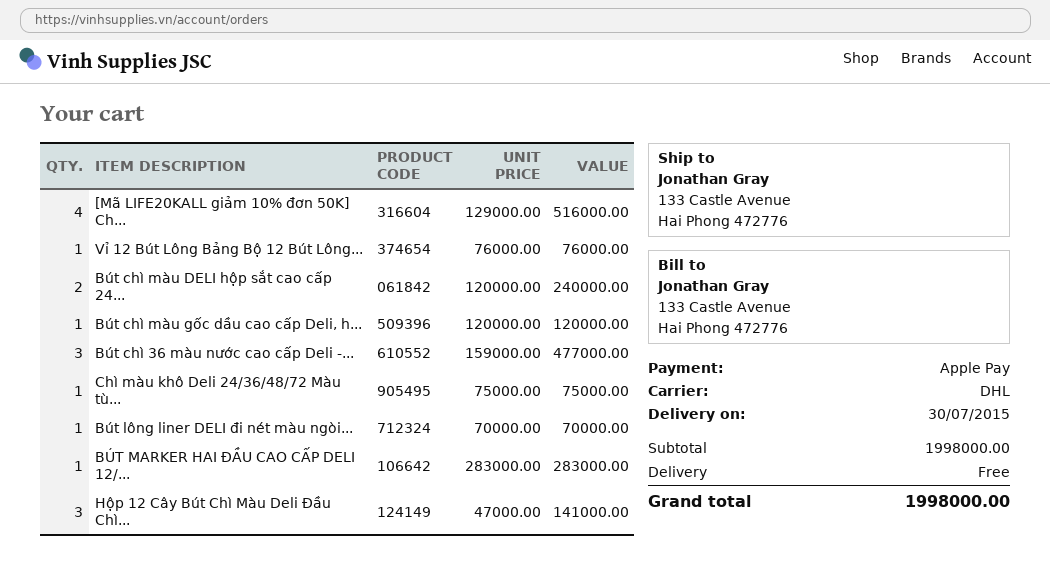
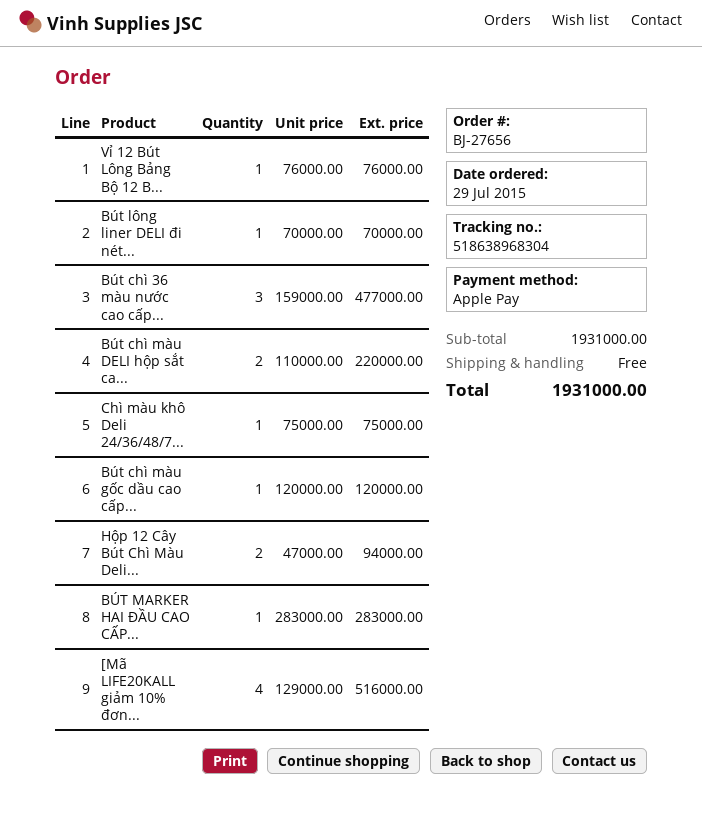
Bút chì màu DELI hộp sắt cao cấp 24...: 2 x 120000.00 = 240000.00 -> 2 x 110000.00 = 220000.00
Hộp 12 Cây Bút Chì Màu Deli Đầu Chì...: 3 x 47000.00 = 141000.00 -> 2 x 47000.00 = 94000.00
subtotal: 1998000.00 -> 1931000.00
total: 1998000.00 -> 1931000.00

